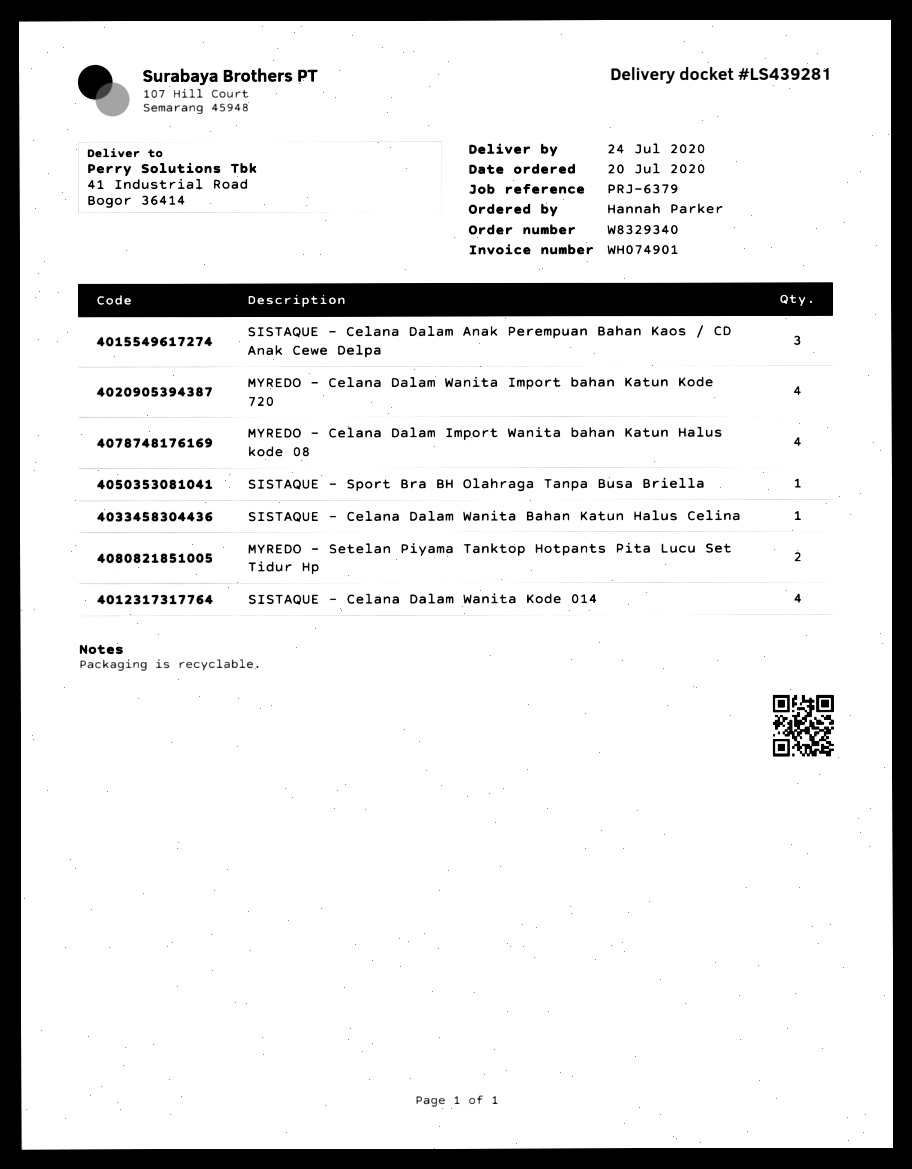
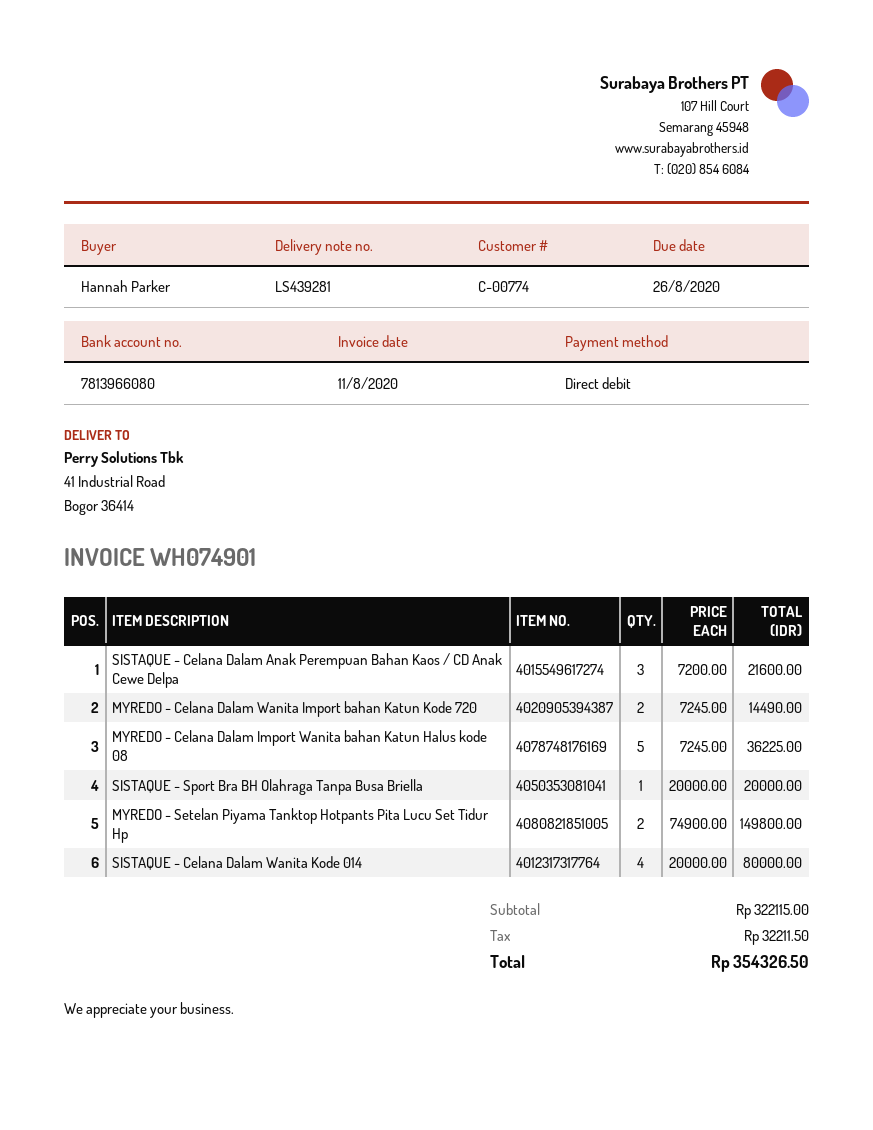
MYREDO - Celana Dalam Wanita Import bahan Katun Kode 720: 4 -> 2
MYREDO - Celana Dalam Import Wanita bahan Katun Halus kode 08: 4 -> 5
SISTAQUE - Celana Dalam Wanita Bahan Katun Halus Celina: 1 -> none

